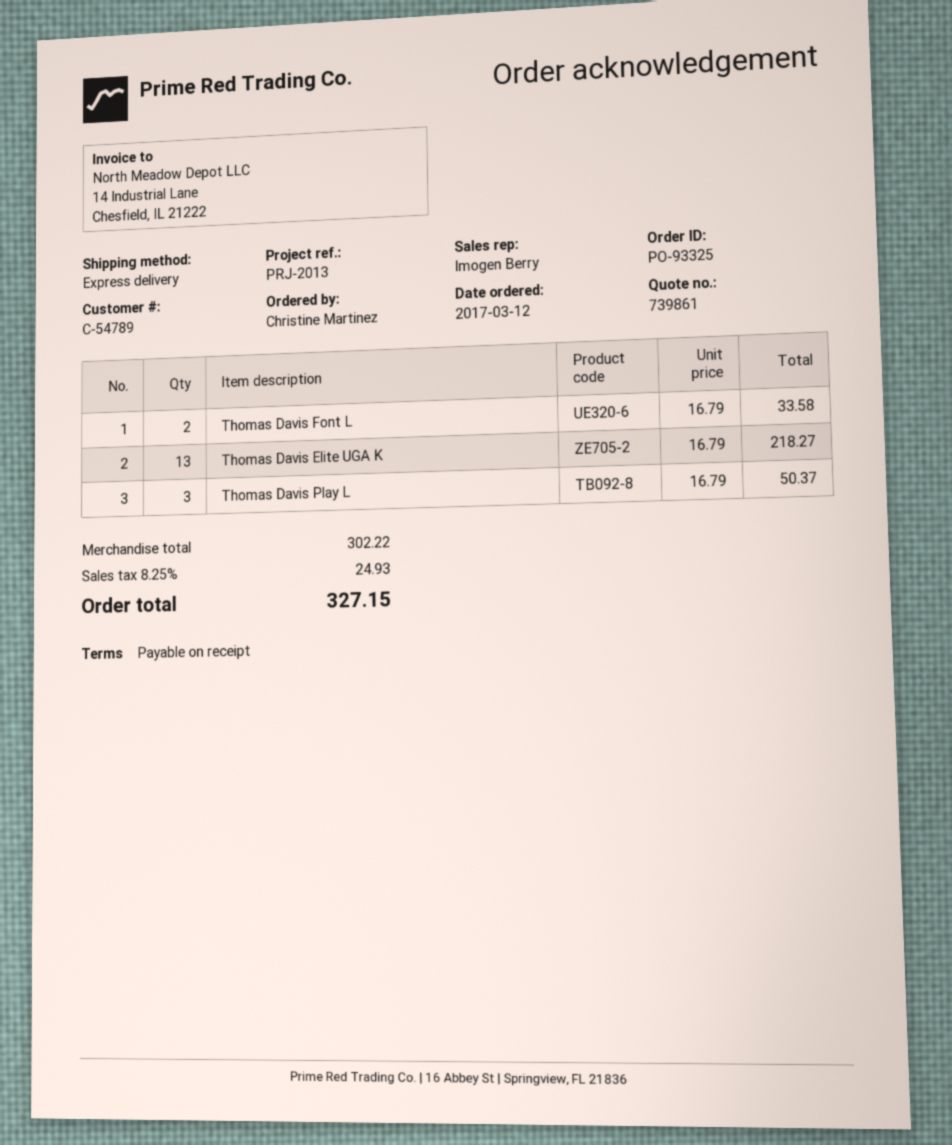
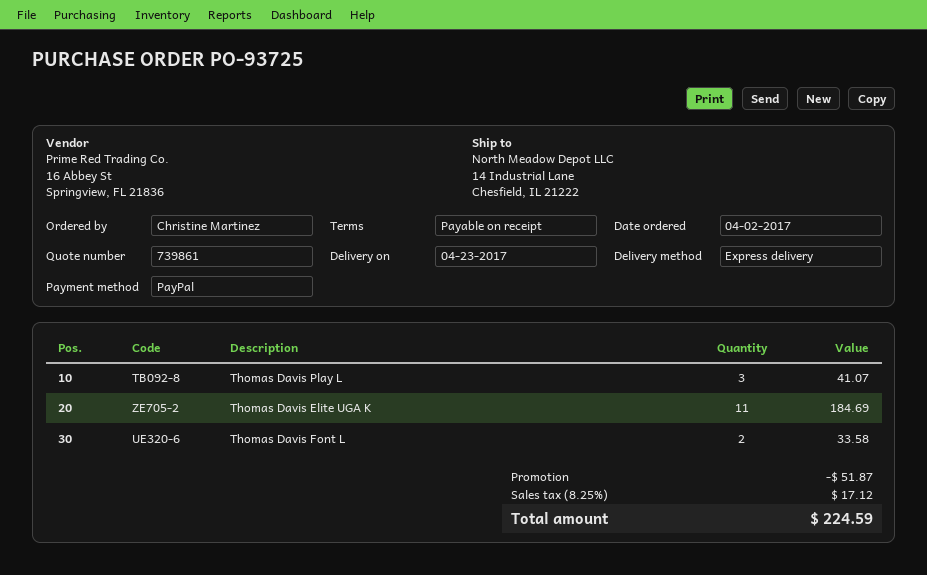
order number: PO-93325 -> PO-93725
order date: 2017-03-12 -> 2017-04-02
Thomas Davis Elite UGA K: 13 for 218.27 -> 11 for 184.69
Thomas Davis Play L: 3 for 50.37 -> 3 for 41.07
discount: none -> 51.87
tax: 8.25% = 24.93 -> 8.25% = 17.12
total: 327.15 -> 224.59

